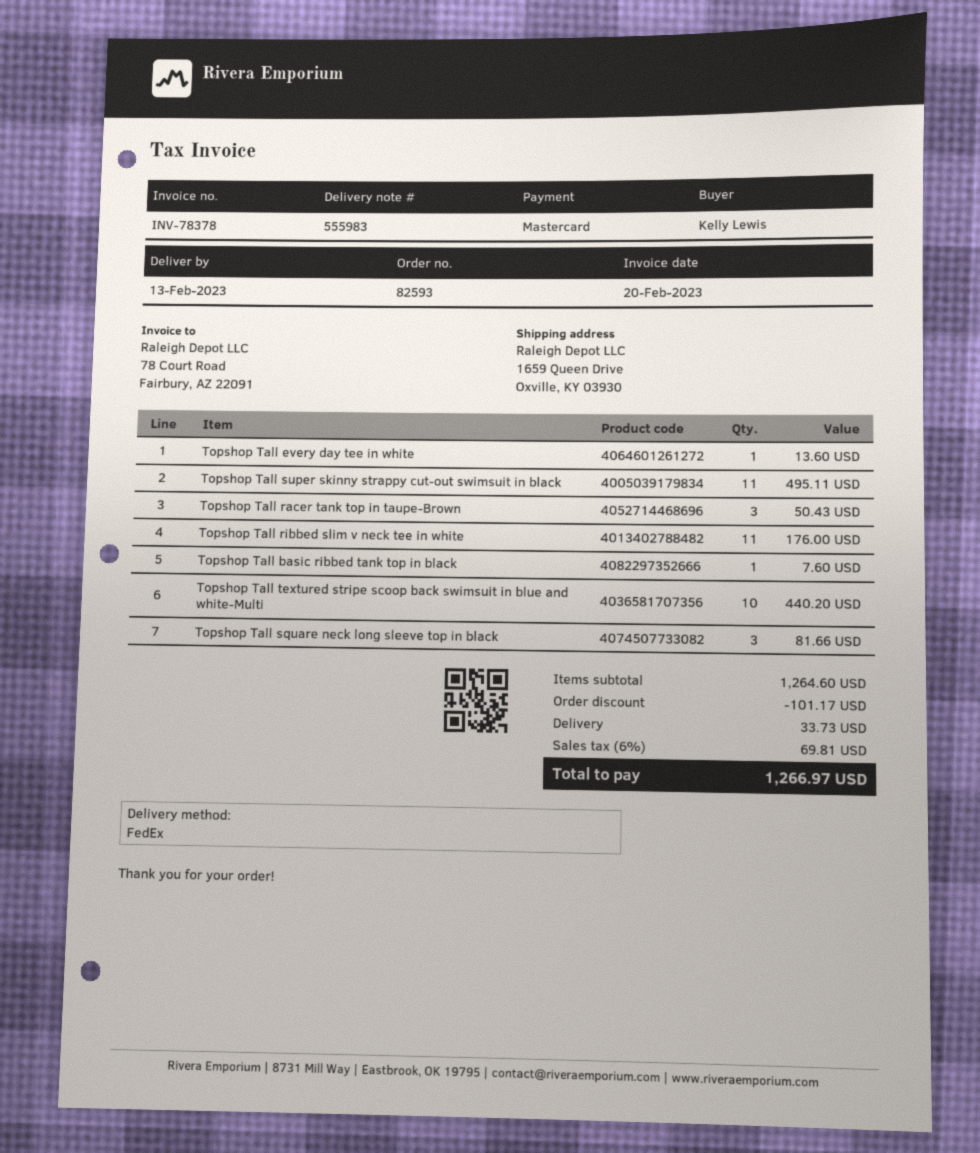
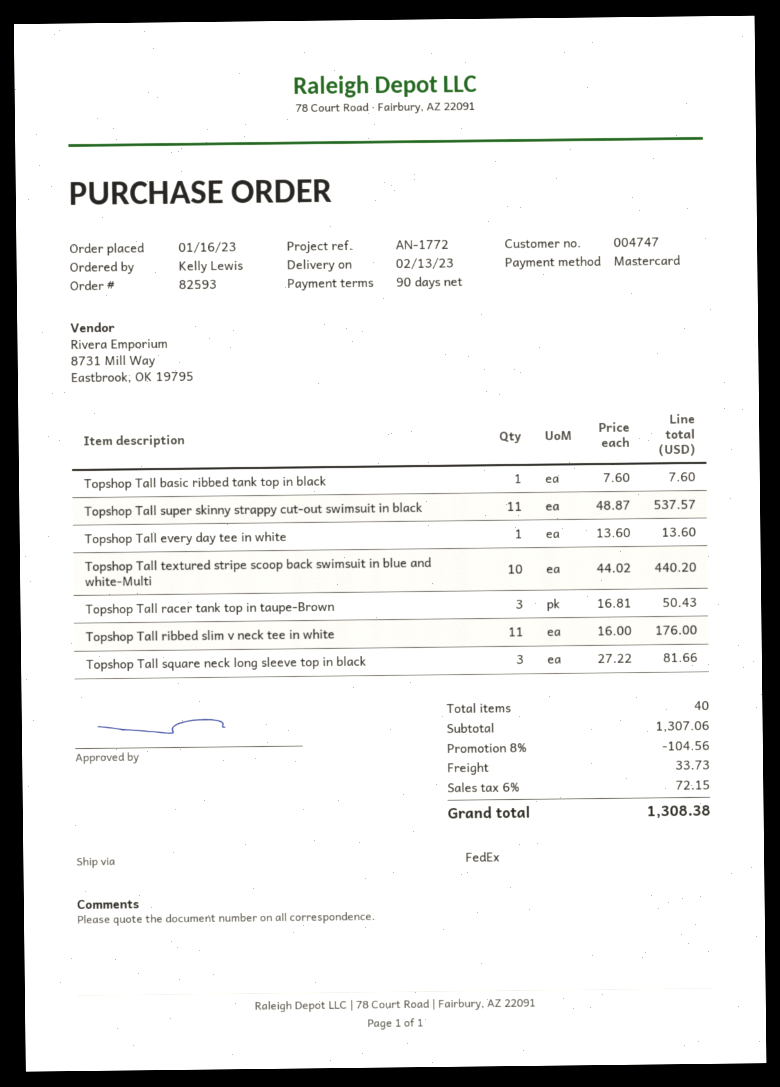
Topshop Tall super skinny strappy cut-out swimsuit in black: 11 for 495.11 -> 11 for 537.57
subtotal: 1264.60 -> 1307.06
discount: 101.17 -> 104.56
tax: 6% = 69.81 -> 6% = 72.15
total: 1266.97 -> 1308.38

